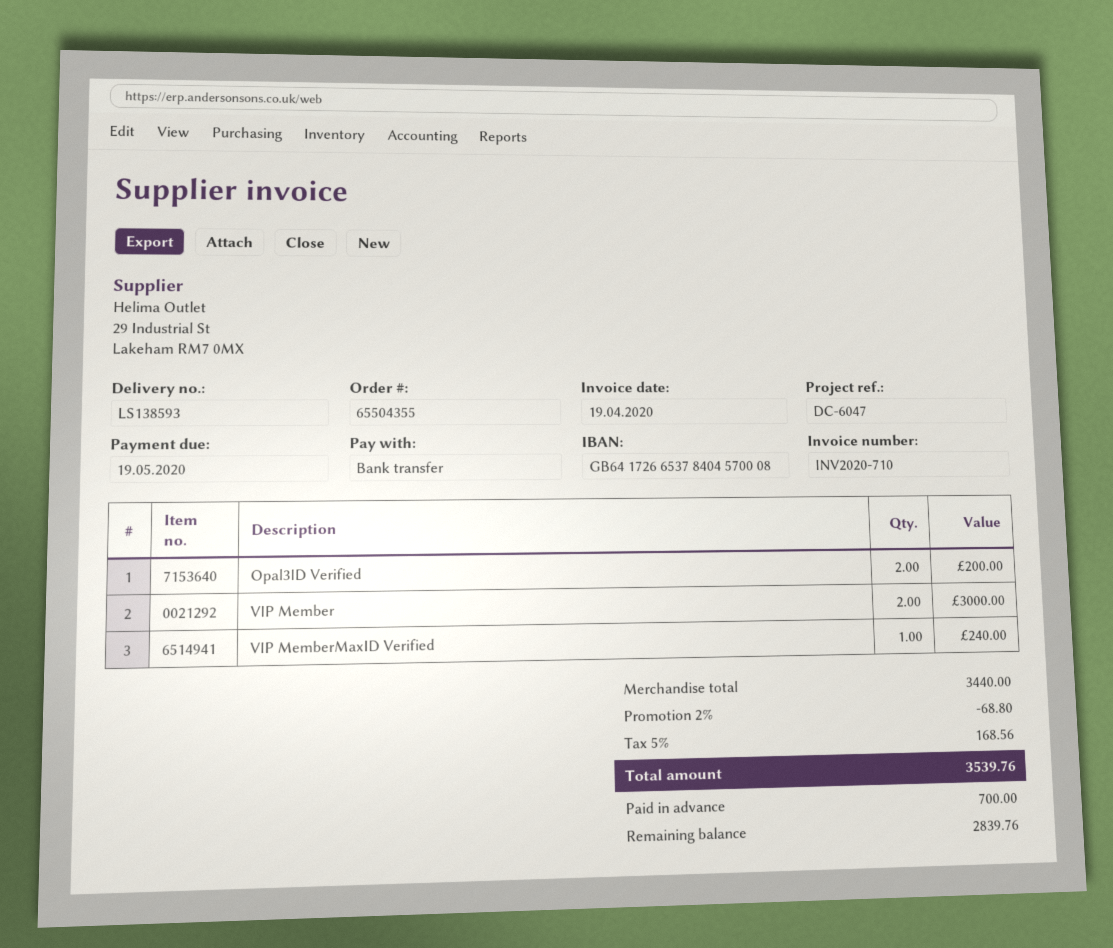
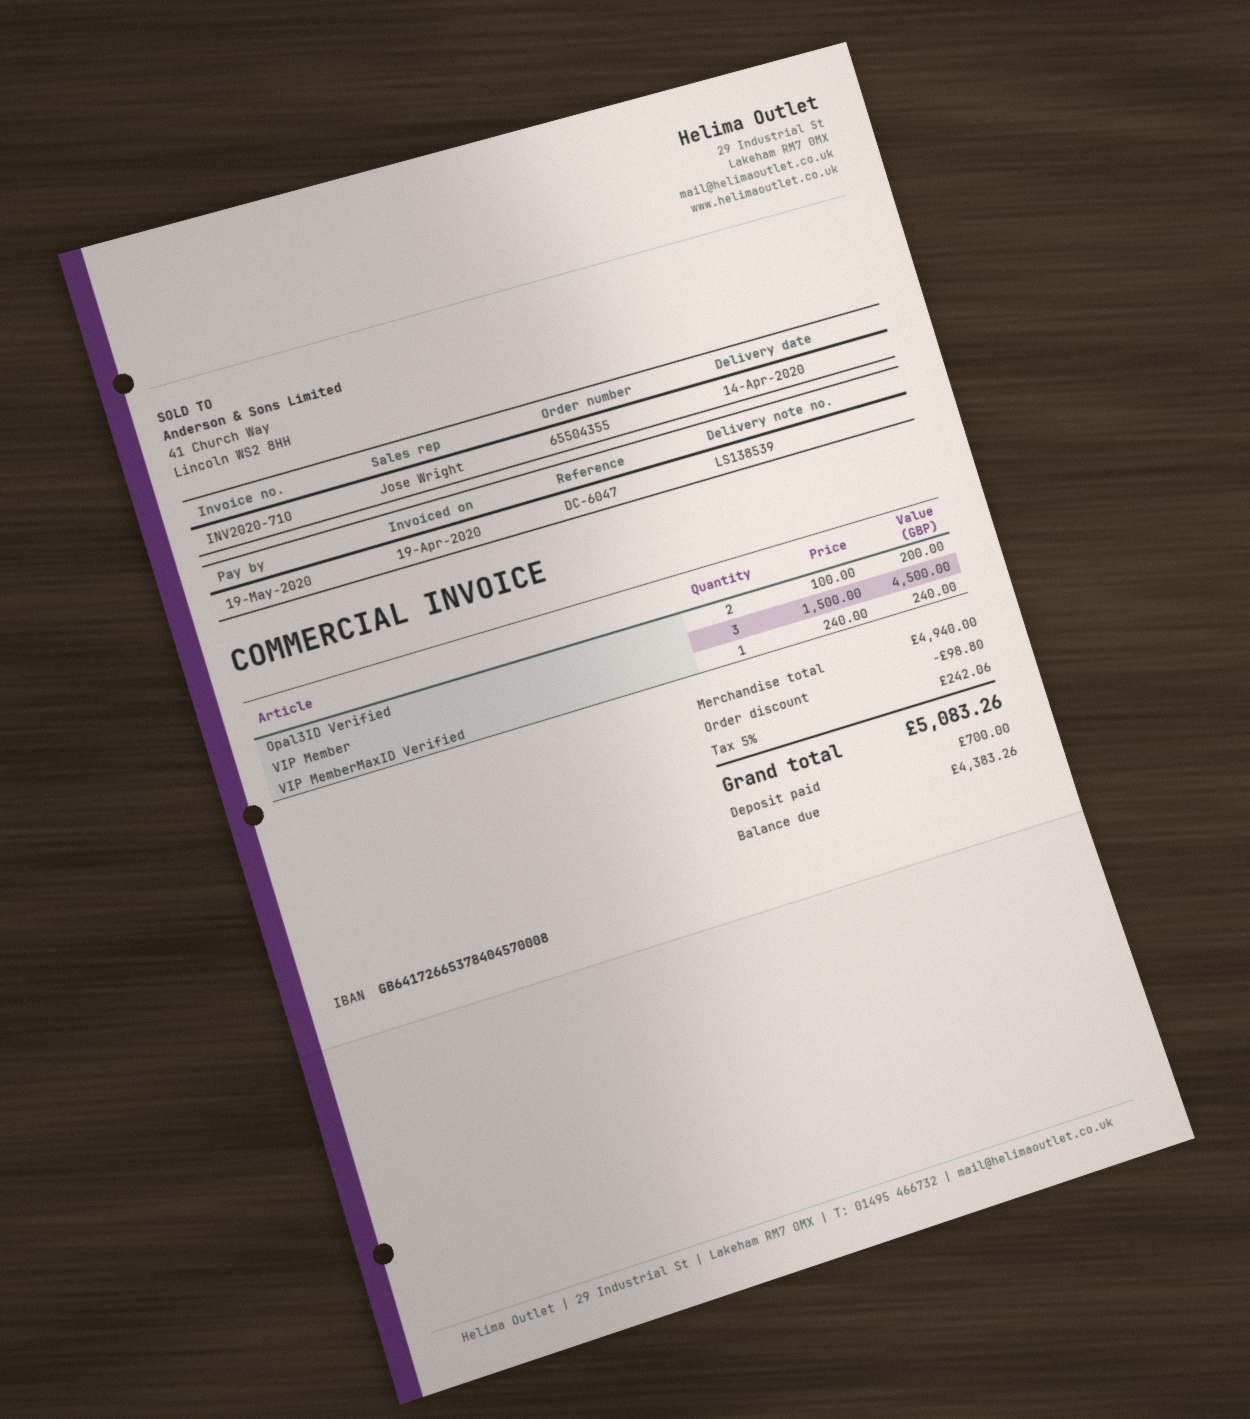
delivery note number: LS138593 -> LS138539
VIP Member: 2 for 3000.00 -> 3 for 4500.00
subtotal: 3440.00 -> 4940.00
discount: 68.80 -> 98.80
tax: 5% = 168.56 -> 5% = 242.06
total: 3539.76 -> 5083.26
balance: 2839.76 -> 4383.26

